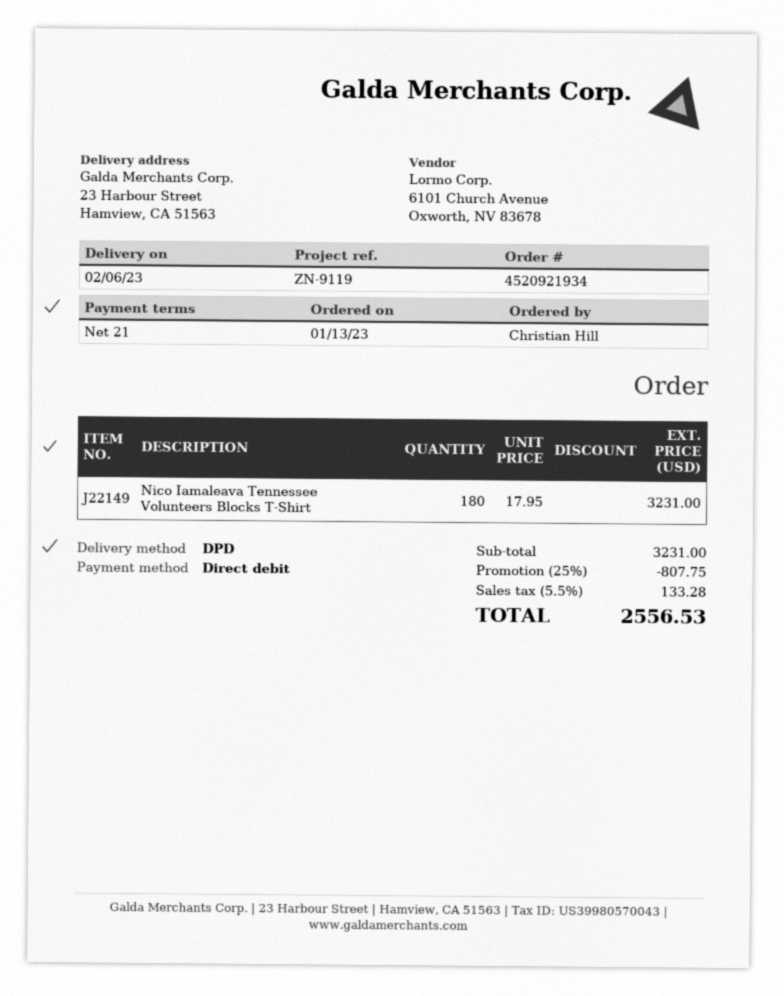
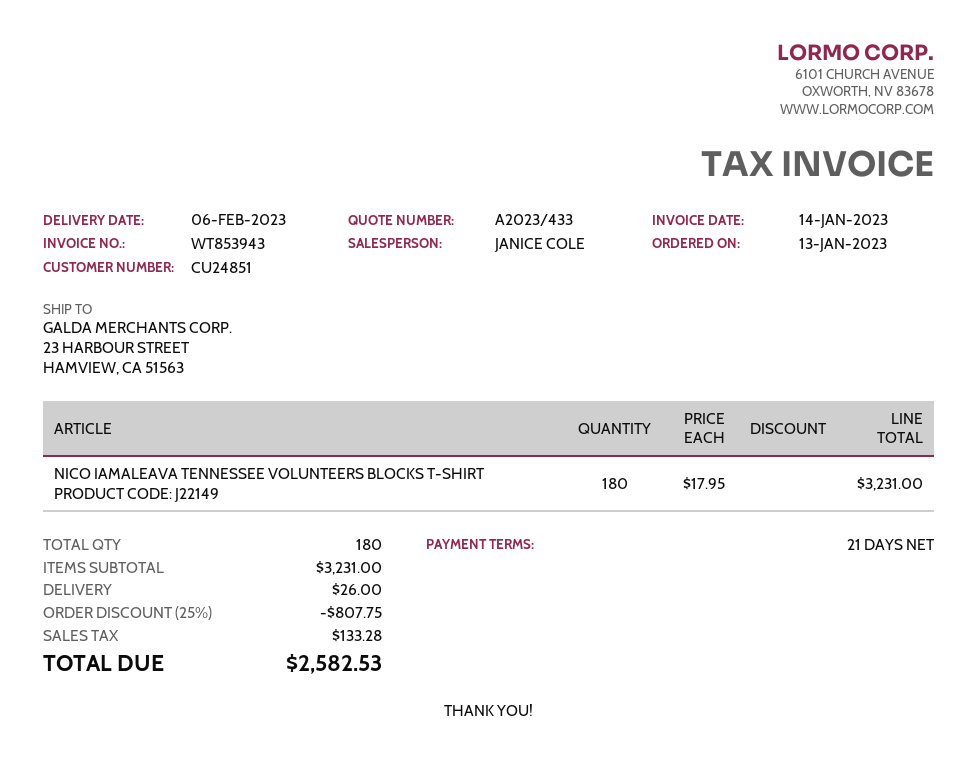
shipping: none -> 26.00
total: 2556.53 -> 2582.53

